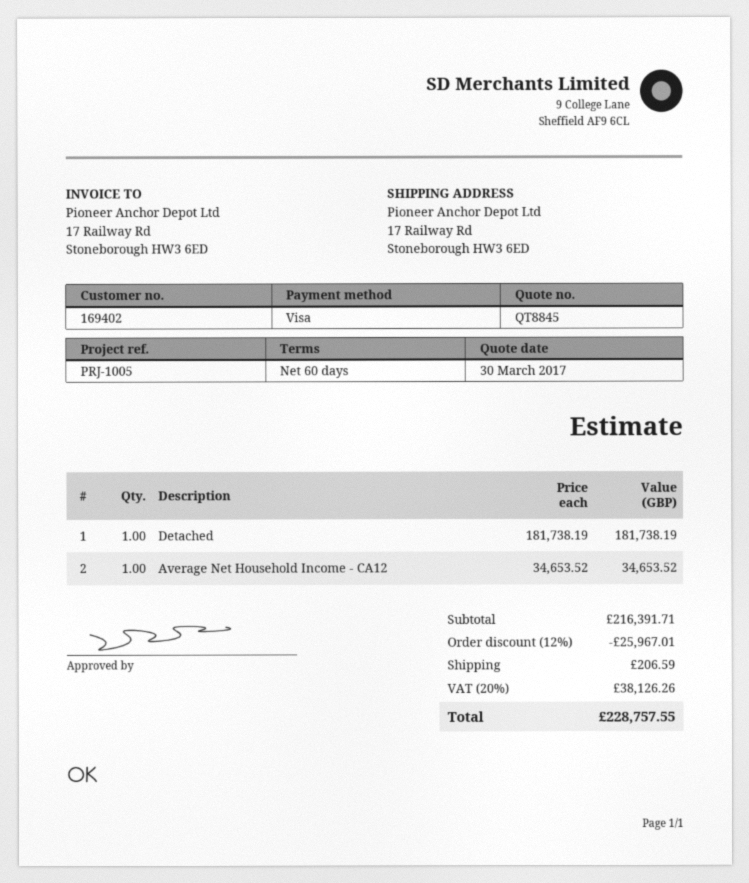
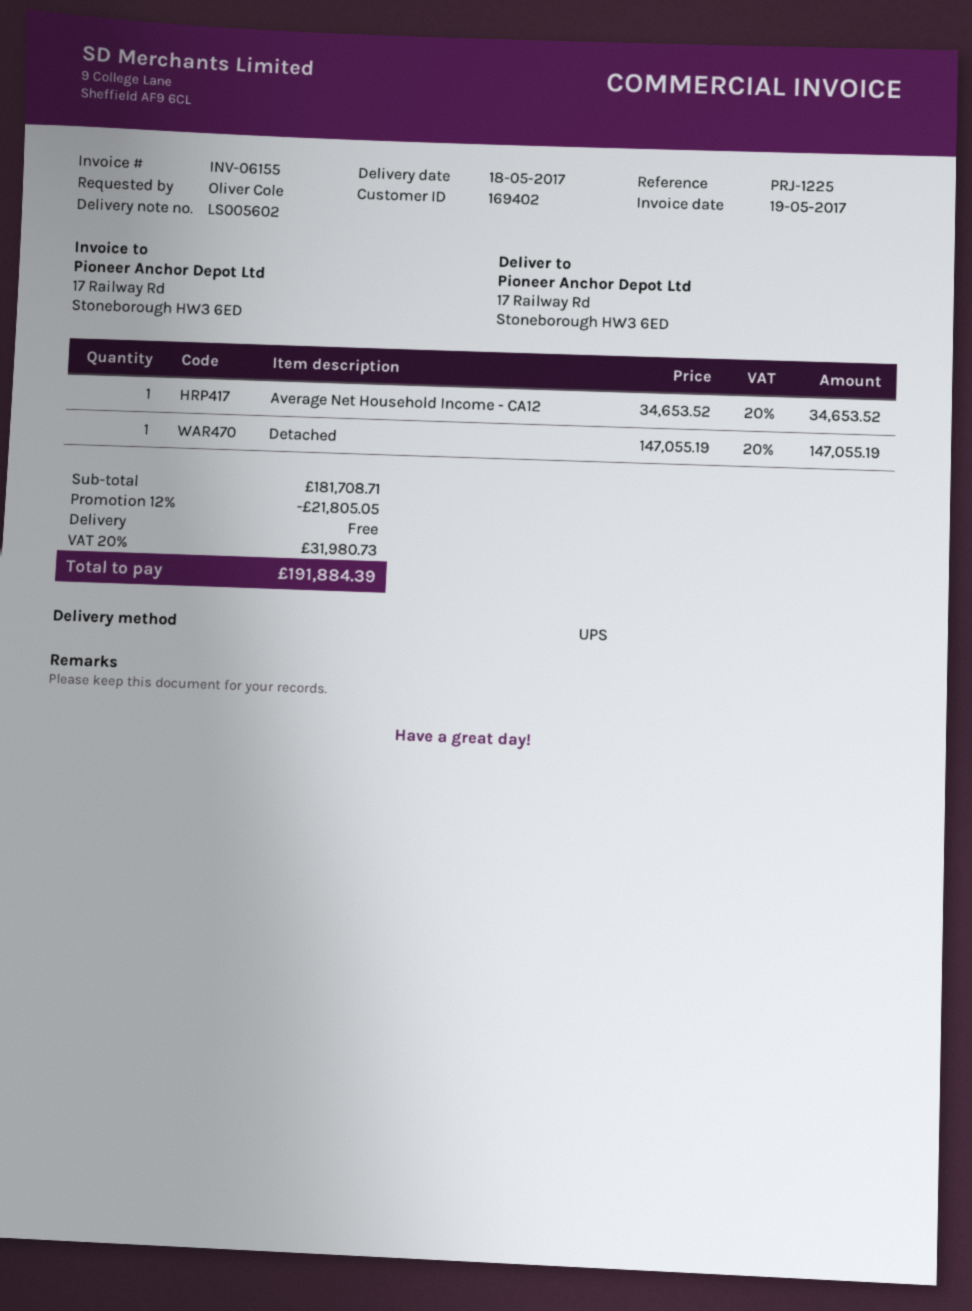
reference: PRJ-1005 -> PRJ-1225
Detached: 1 x 181738.19 = 181738.19 -> 1 x 147055.19 = 147055.19
subtotal: 216391.71 -> 181708.71
discount: 12% = 25967.01 -> 12% = 21805.05
shipping: 206.59 -> 0.00
tax: 20% = 38126.26 -> 20% = 31980.73
total: 228757.55 -> 191884.39

